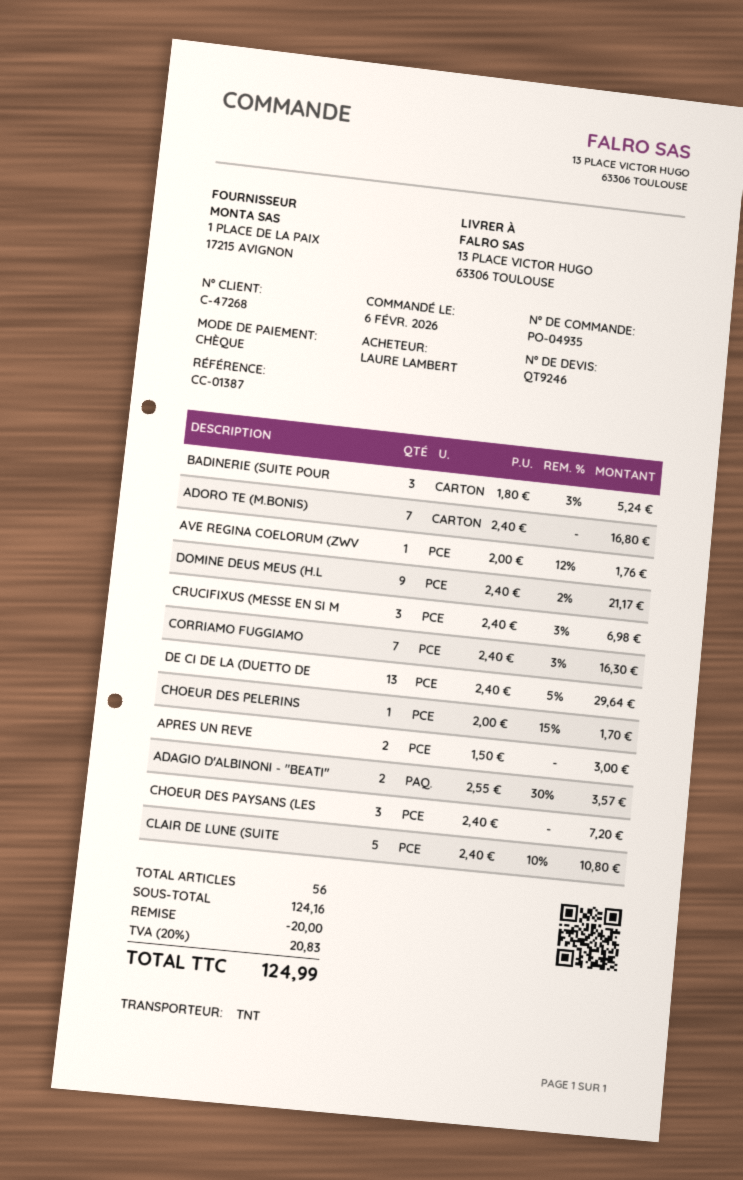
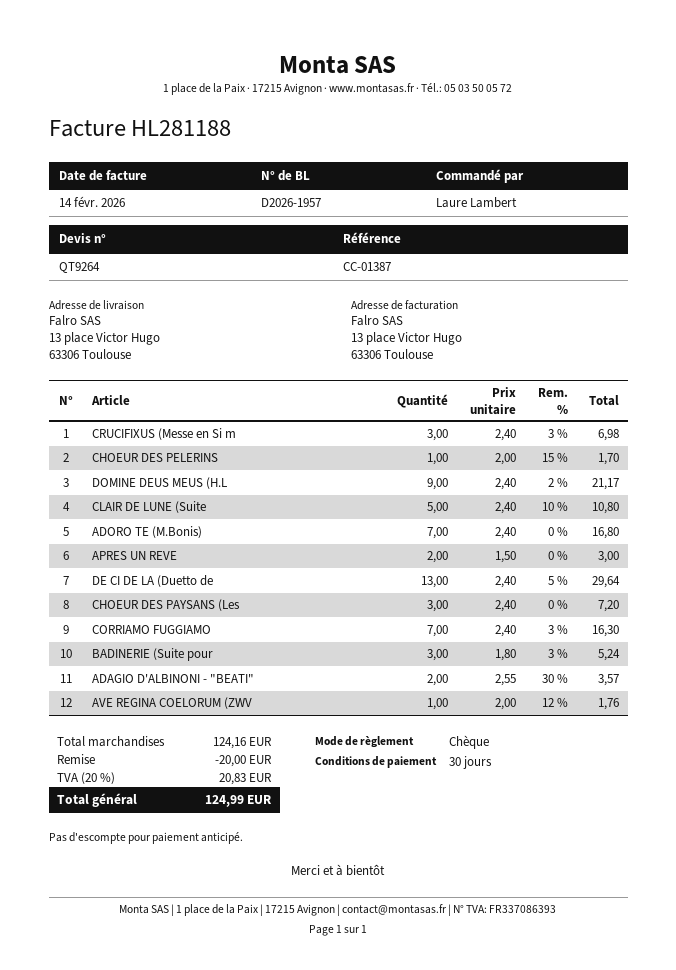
quote number: QT9246 -> QT9264

